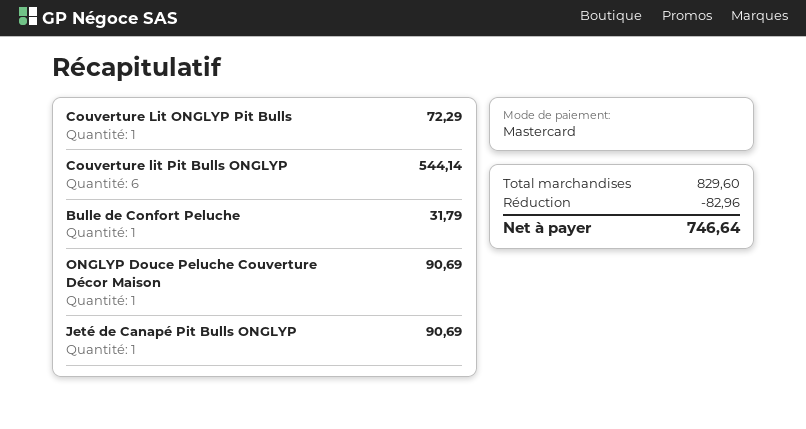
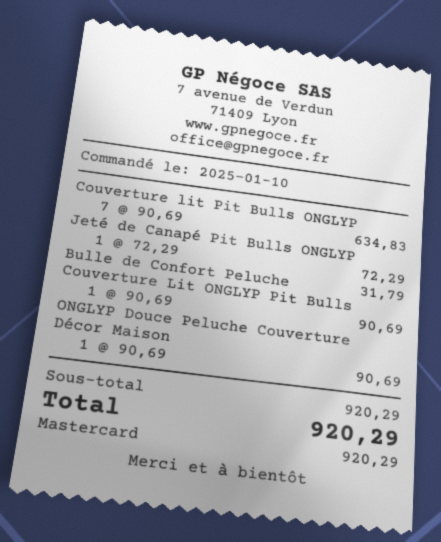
Couverture Lit ONGLYP Pit Bulls: 1 for 72.29 -> 1 for 90.69
Couverture lit Pit Bulls ONGLYP: 6 for 544.14 -> 7 for 634.83
Jeté de Canapé Pit Bulls ONGLYP: 1 for 90.69 -> 1 for 72.29
subtotal: 829.60 -> 920.29
discount: 82.96 -> none
total: 746.64 -> 920.29

